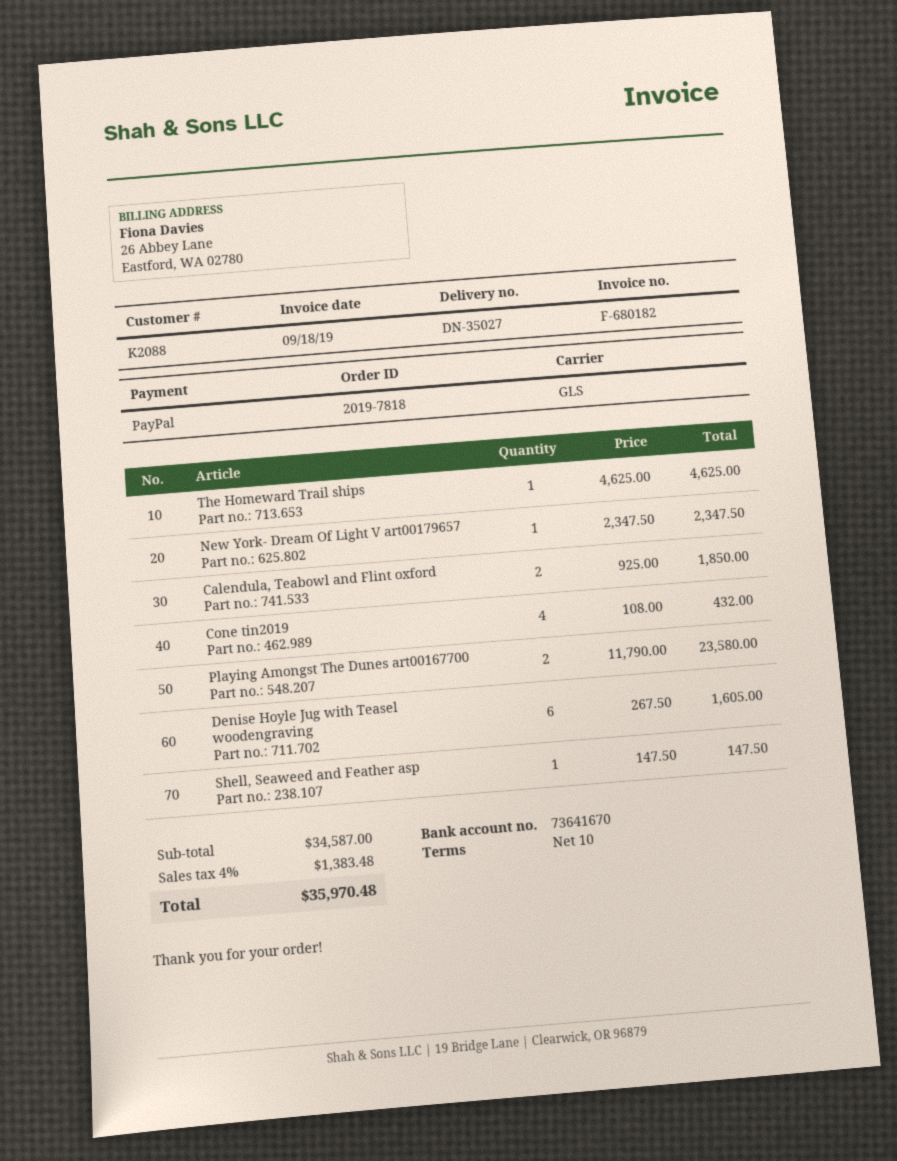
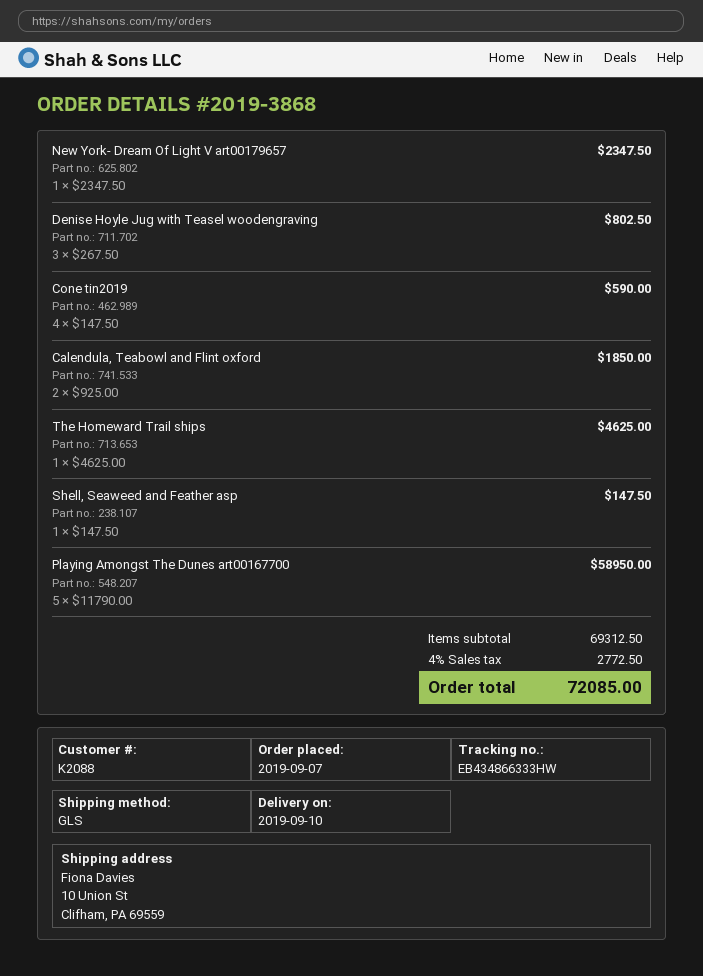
order number: 2019-7818 -> 2019-3868
Cone tin2019: 4 x 108.00 = 432.00 -> 4 x 147.50 = 590.00
Playing Amongst The Dunes art00167700: 2 x 11790.00 = 23580.00 -> 5 x 11790.00 = 58950.00
Denise Hoyle Jug with Teasel woodengraving: 6 x 267.50 = 1605.00 -> 3 x 267.50 = 802.50
subtotal: 34587.00 -> 69312.50
tax: 4% = 1383.48 -> 4% = 2772.50
total: 35970.48 -> 72085.00

